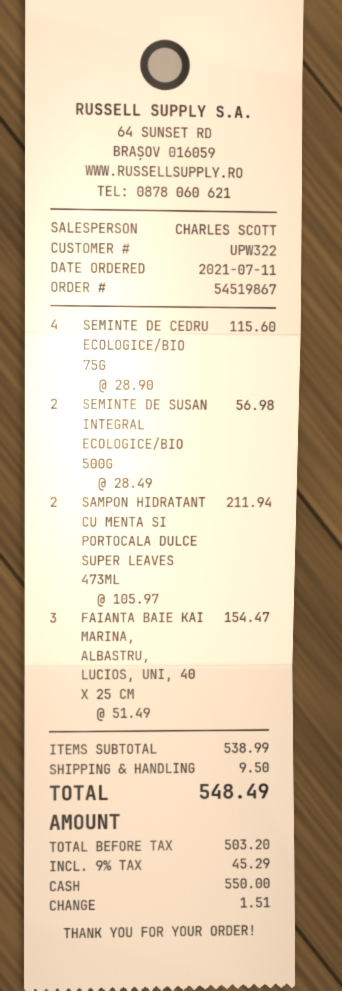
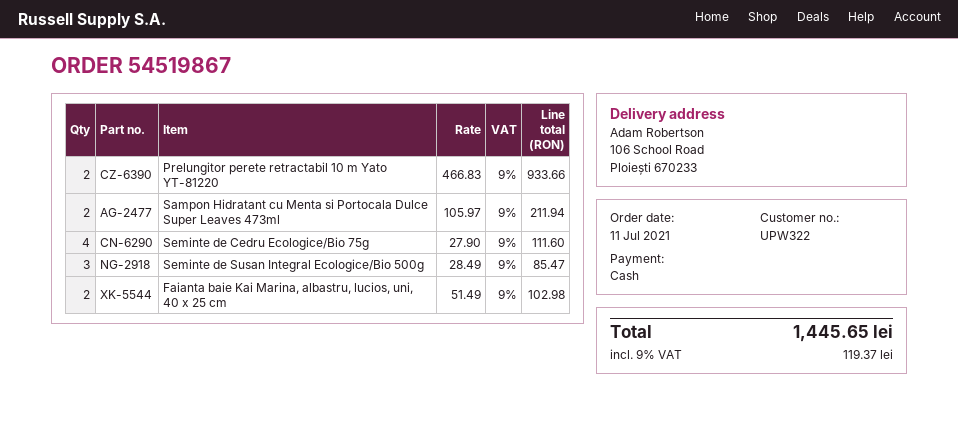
SEMINTE DE CEDRU ECOLOGICE/BIO 75G: 4 x 28.90 = 115.60 -> 4 x 27.90 = 111.60
SEMINTE DE SUSAN INTEGRAL ECOLOGICE/BIO 500G: 2 x 28.49 = 56.98 -> 3 x 28.49 = 85.47
FAIANTA BAIE KAI MARINA, ALBASTRU, LUCIOS, UNI, 40 X 25 CM: 3 x 51.49 = 154.47 -> 2 x 51.49 = 102.98
Prelungitor perete retractabil 10 m Yato YT-81220: none -> 2 x 466.83 = 933.66
shipping: 9.50 -> none
tax: 9% = 45.29 -> 9% = 119.37
total: 548.49 -> 1445.65

